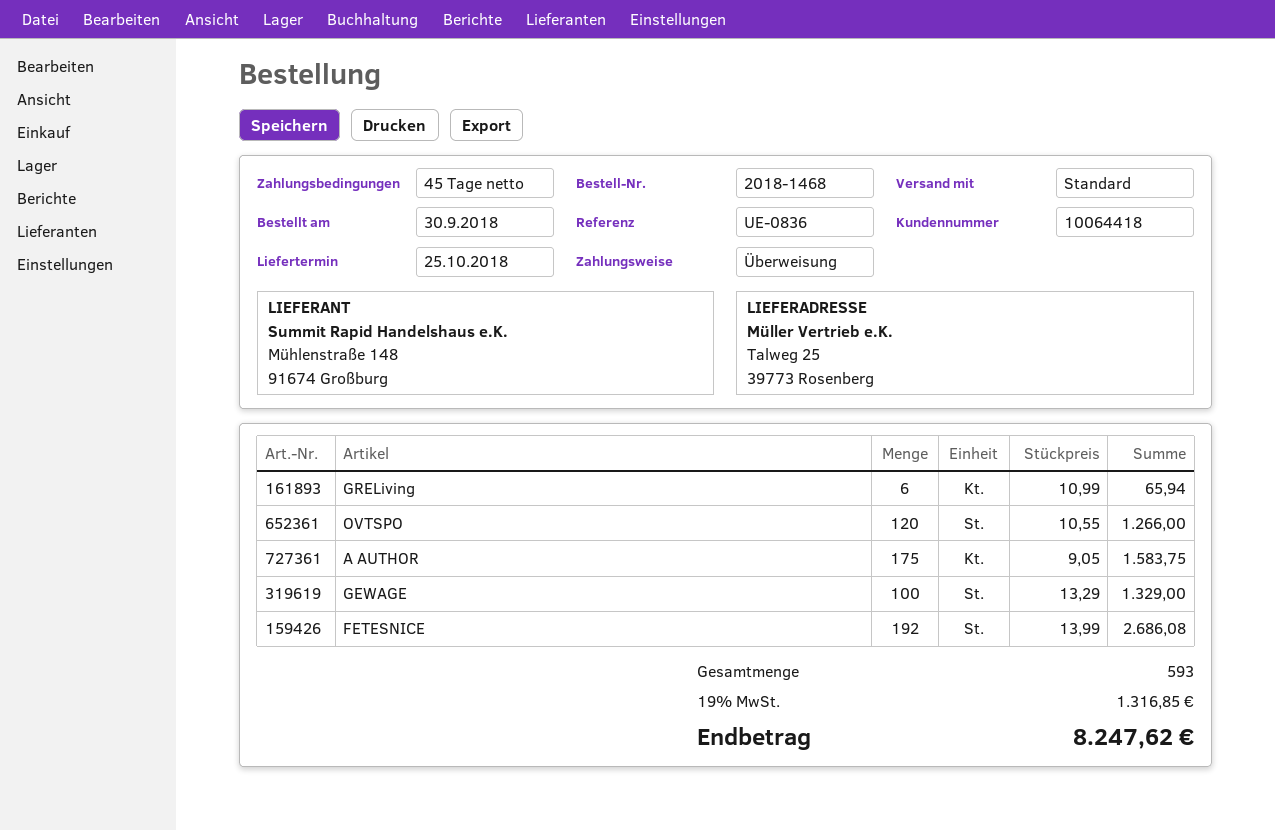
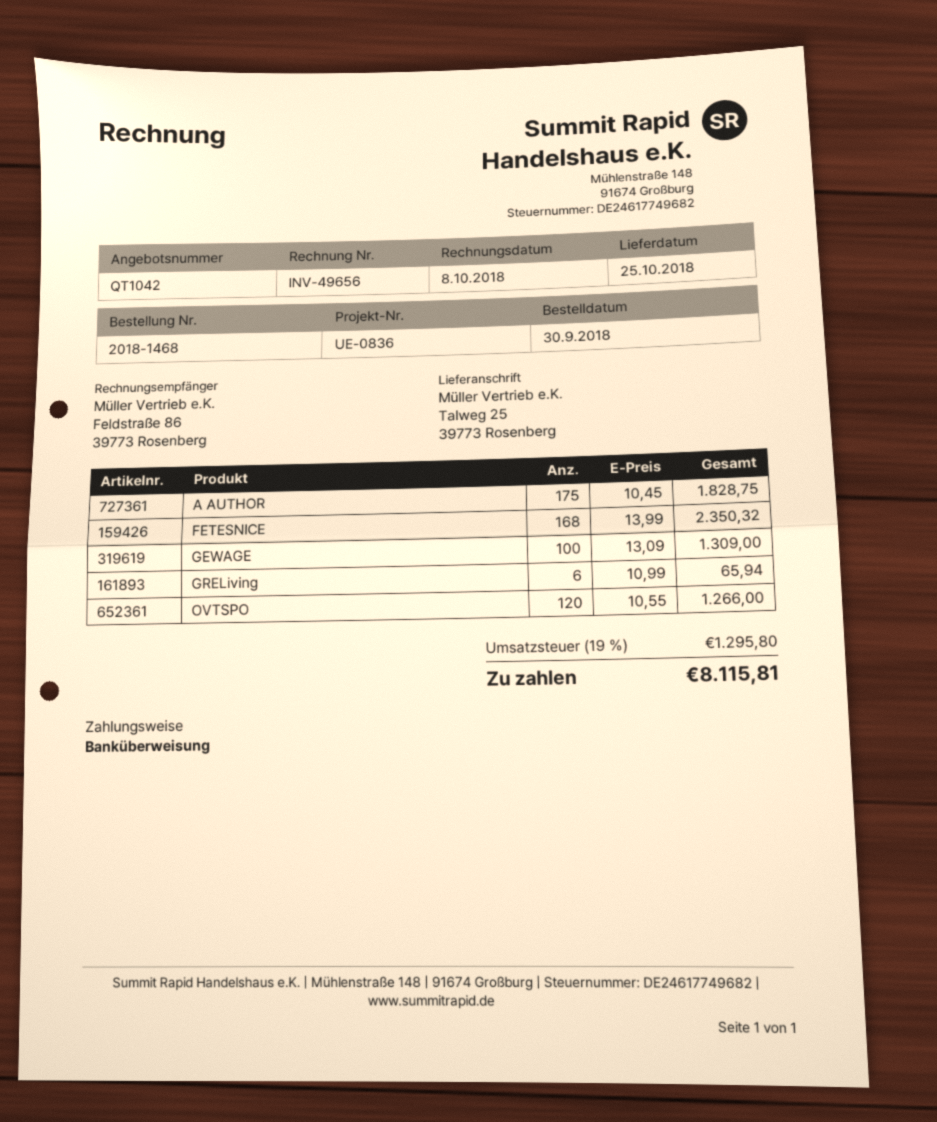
A AUTHOR: 175 x 9.05 = 1583.75 -> 175 x 10.45 = 1828.75
GEWAGE: 100 x 13.29 = 1329.00 -> 100 x 13.09 = 1309.00
FETESNICE: 192 x 13.99 = 2686.08 -> 168 x 13.99 = 2350.32
tax: 19% = 1316.85 -> 19% = 1295.80
total: 8247.62 -> 8115.81

